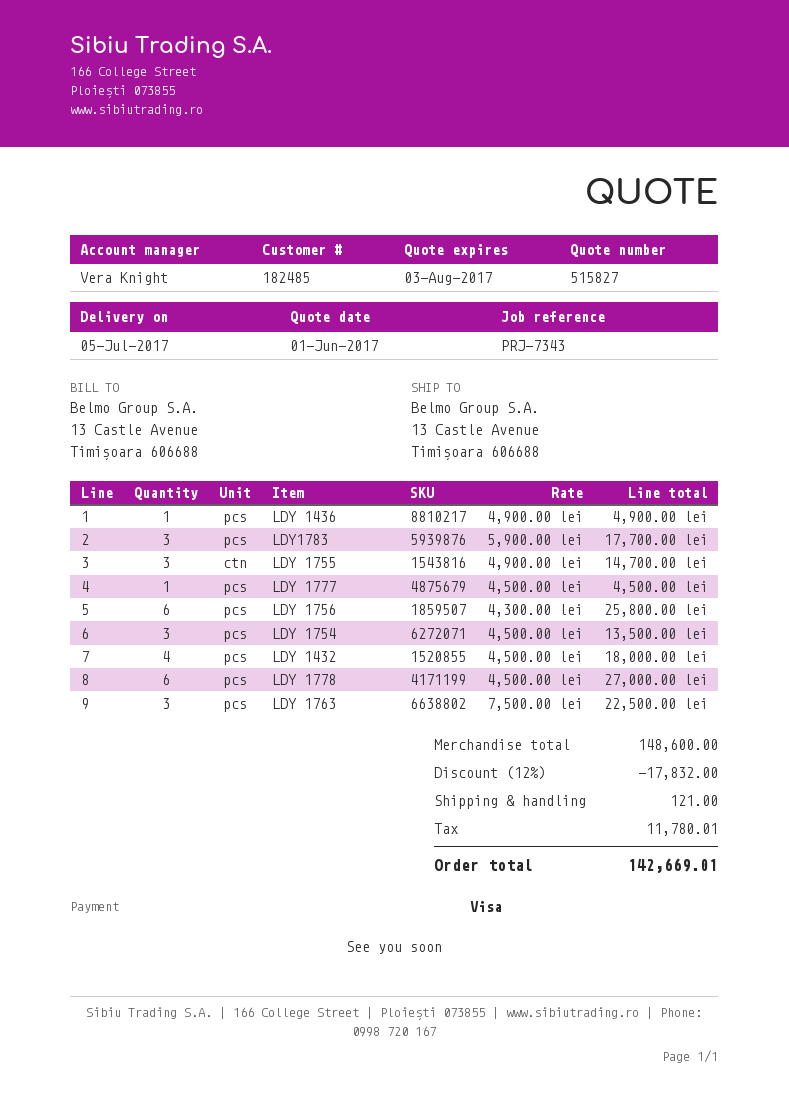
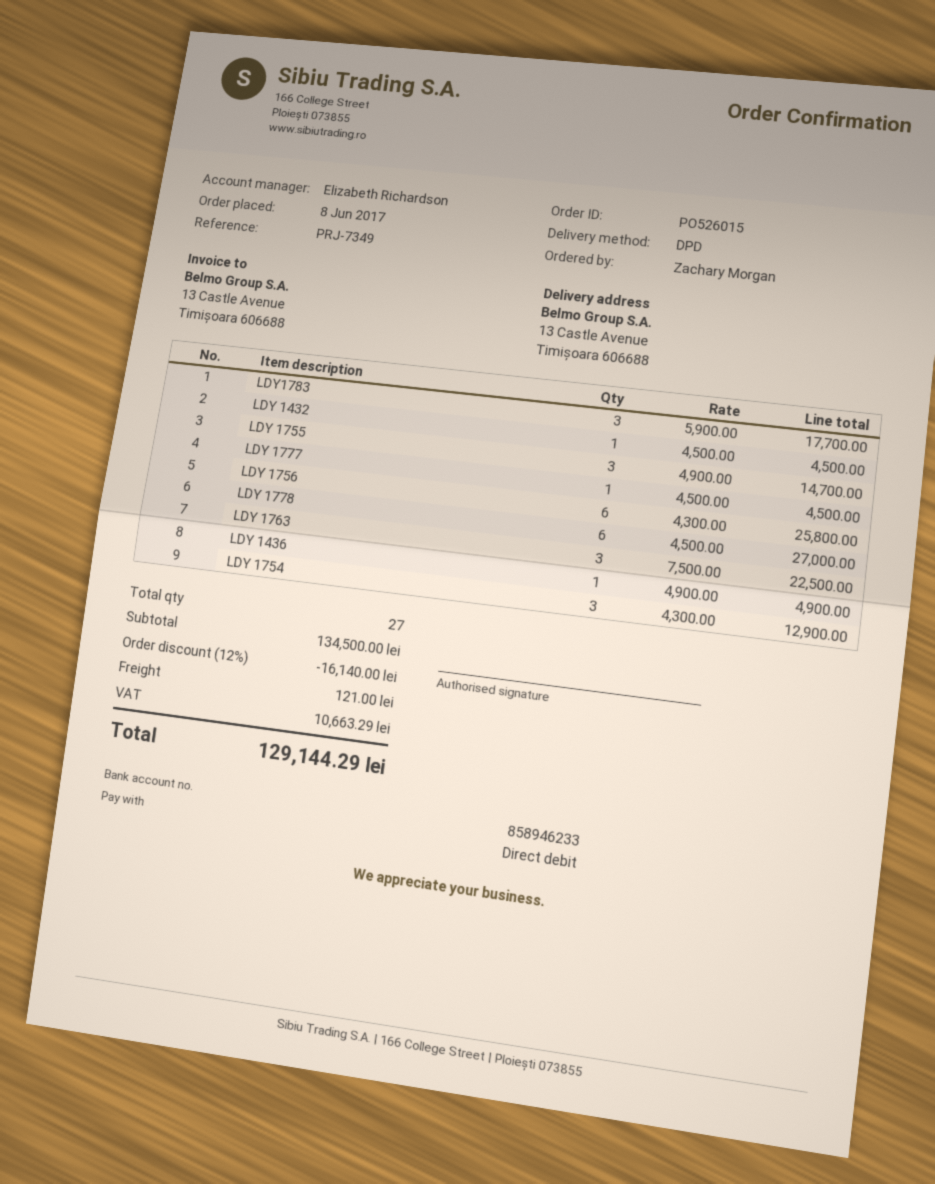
reference: PRJ-7343 -> PRJ-7349
sales rep: Vera Knight -> Elizabeth Richardson
payment method: Visa -> direct debit
LDY 1754: 3 x 4500.00 = 13500.00 -> 3 x 4300.00 = 12900.00
LDY 1432: 4 x 4500.00 = 18000.00 -> 1 x 4500.00 = 4500.00
subtotal: 148600.00 -> 134500.00
discount: 12% = 17832.00 -> 12% = 16140.00
tax: 11780.01 -> 10663.29
total: 142669.01 -> 129144.29

